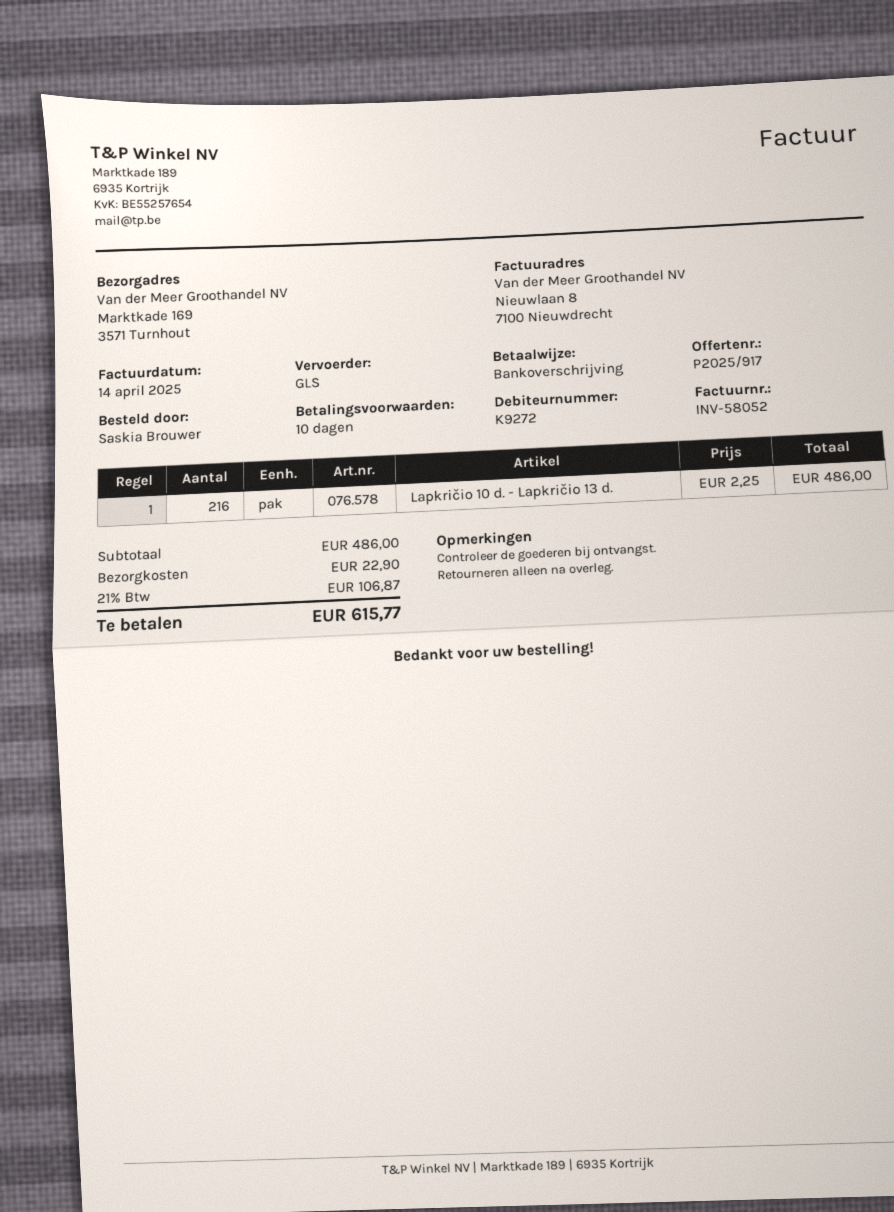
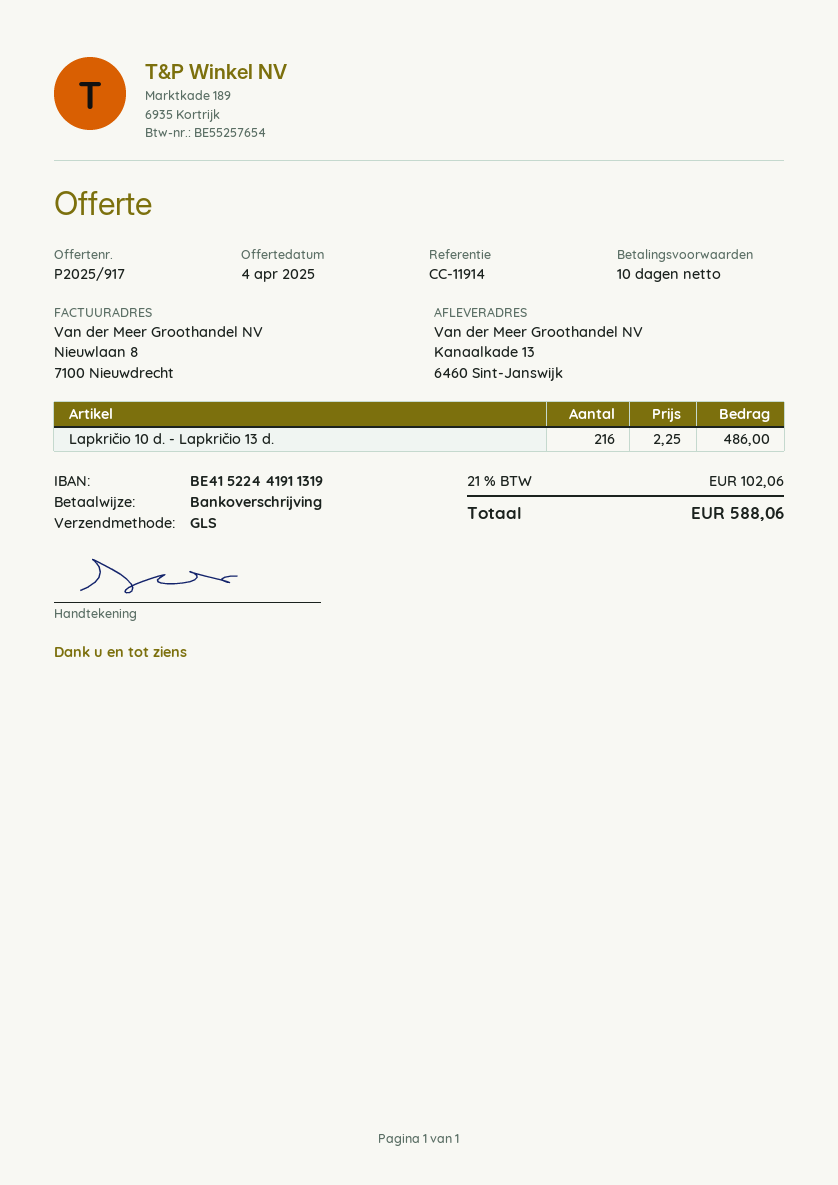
ship to: Marktkade 169, 3571 Turnhout -> Kanaalkade 13, 6460 Sint-Janswijk
shipping: 22.90 -> none
tax: 21% = 106.87 -> 21% = 102.06
total: 615.77 -> 588.06

